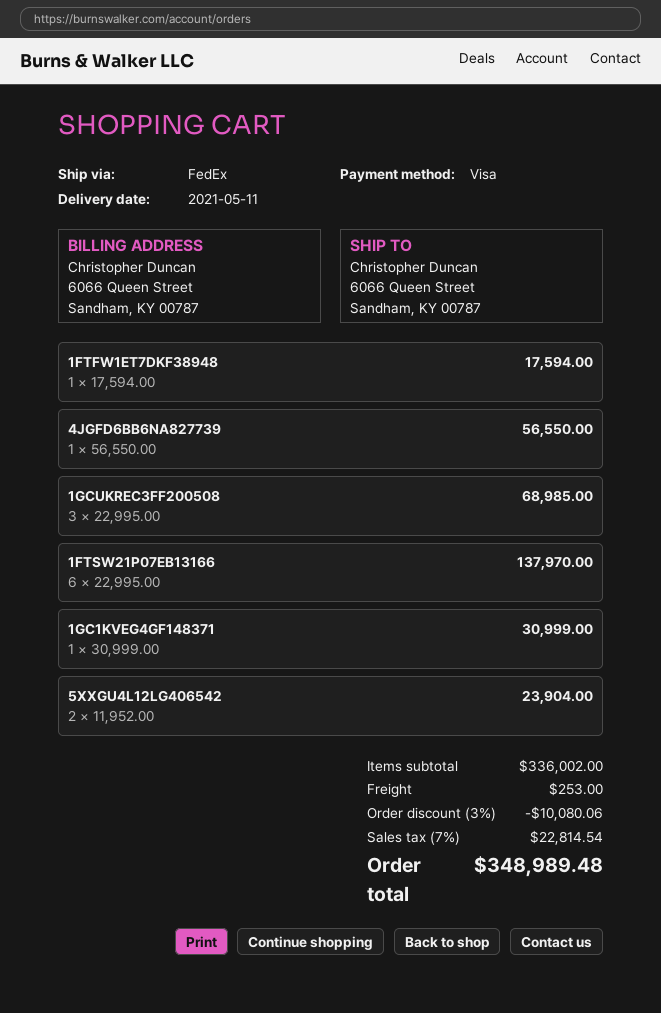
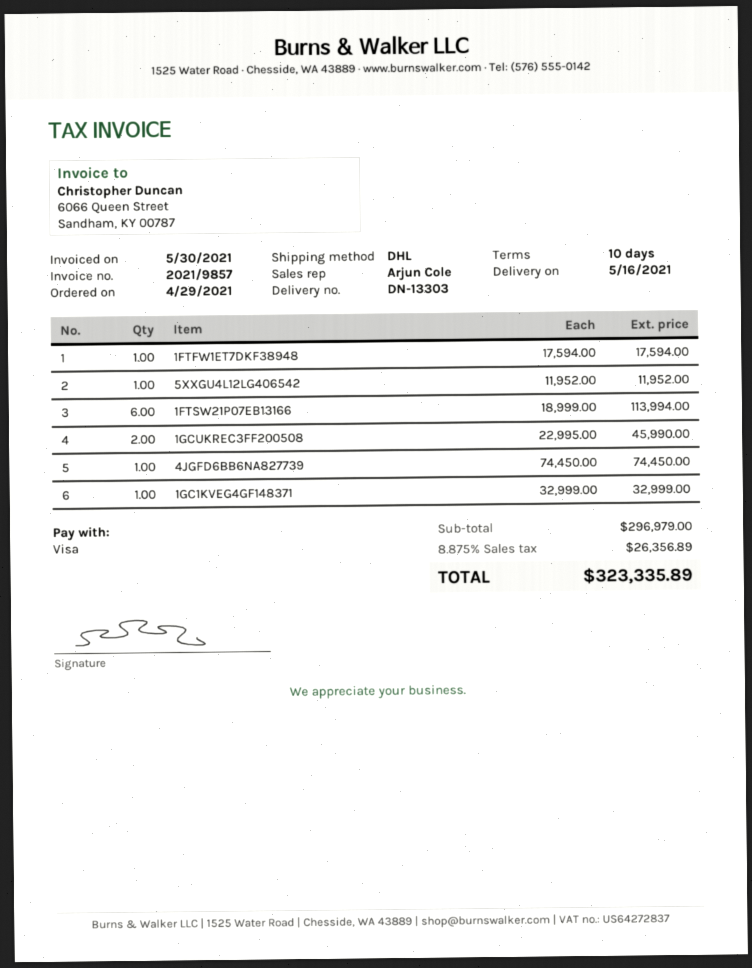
delivery date: 2021-05-11 -> 2021-05-16
shipping method: FedEx -> DHL
4JGFD6BB6NA827739: 1 x 56550.00 = 56550.00 -> 1 x 74450.00 = 74450.00
1GCUKREC3FF200508: 3 x 22995.00 = 68985.00 -> 2 x 22995.00 = 45990.00
1FTSW21P07EB13166: 6 x 22995.00 = 137970.00 -> 6 x 18999.00 = 113994.00
1GC1KVEG4GF148371: 1 x 30999.00 = 30999.00 -> 1 x 32999.00 = 32999.00
5XXGU4L12LG406542: 2 x 11952.00 = 23904.00 -> 1 x 11952.00 = 11952.00
subtotal: 336002.00 -> 296979.00
discount: 3% = 10080.06 -> none
shipping: 253.00 -> none
tax: 7% = 22814.54 -> 8.875% = 26356.89
total: 348989.48 -> 323335.89

